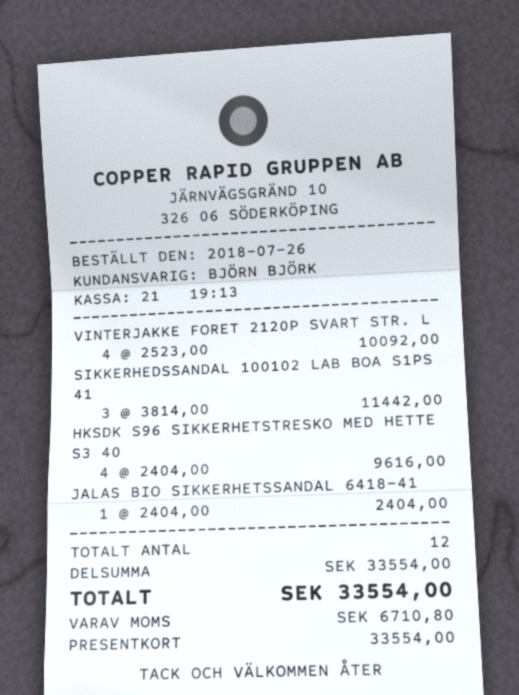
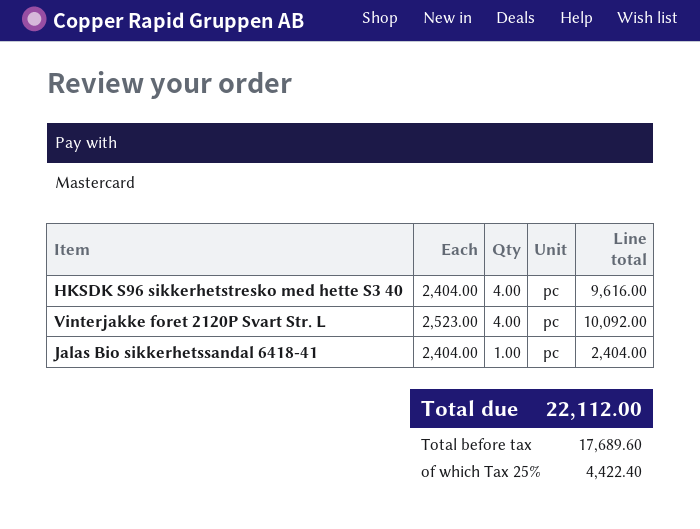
payment method: gift card -> Mastercard
SIKKERHEDSSANDAL 100102 LAB BOA S1PS 41: 3 x 3814.00 = 11442.00 -> none
tax: 6710.80 -> 4422.40
total: 33554.00 -> 22112.00

